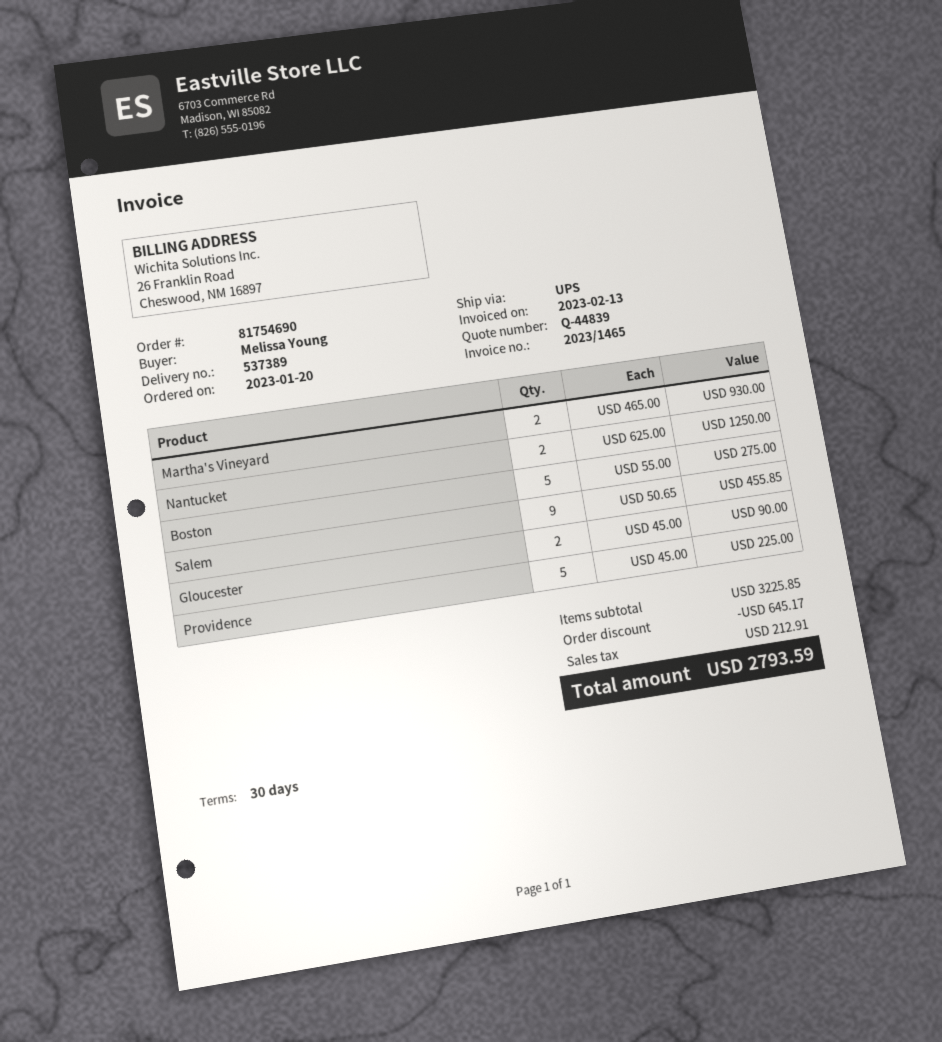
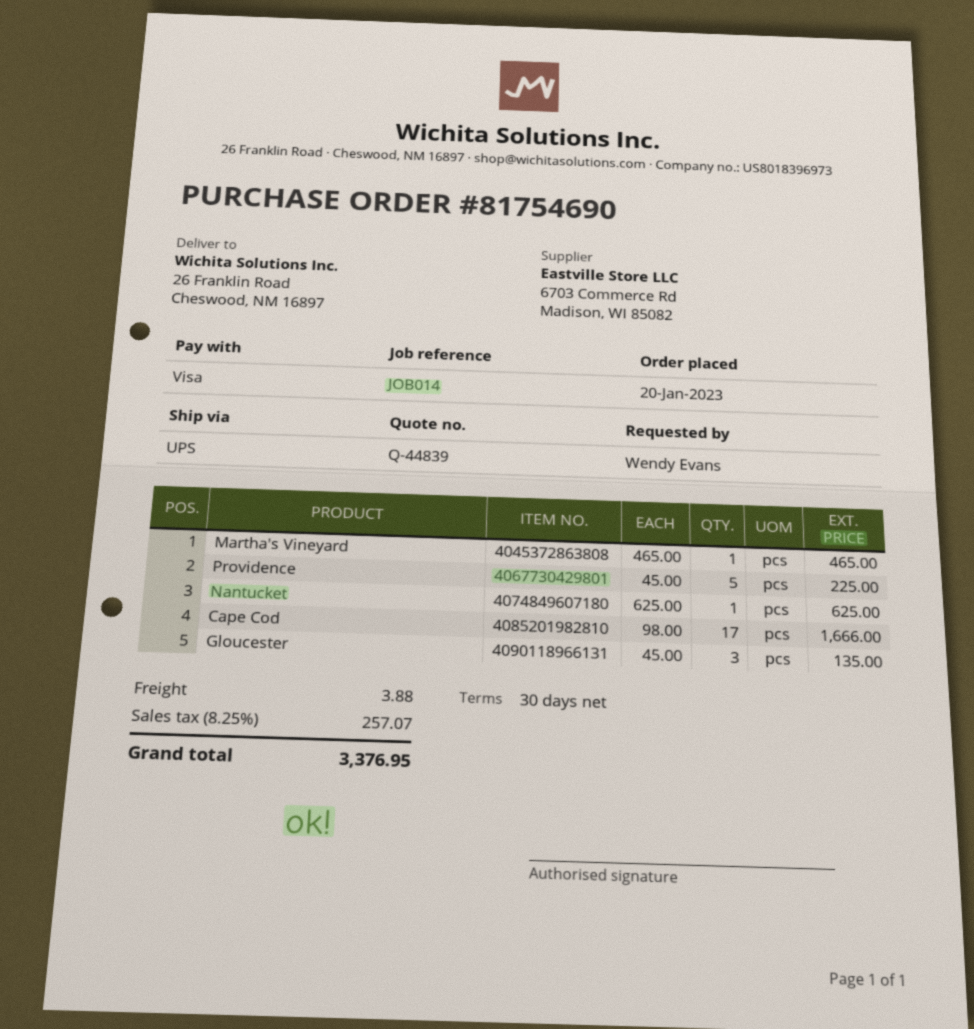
ordered by: Melissa Young -> Wendy Evans
Martha's Vineyard: 2 x 465.00 = 930.00 -> 1 x 465.00 = 465.00
Nantucket: 2 x 625.00 = 1250.00 -> 1 x 625.00 = 625.00
Boston: 5 x 55.00 = 275.00 -> none
Salem: 9 x 50.65 = 455.85 -> none
Gloucester: 2 x 45.00 = 90.00 -> 3 x 45.00 = 135.00
Cape Cod: none -> 17 x 98.00 = 1666.00
discount: 645.17 -> none
shipping: none -> 3.88
tax: 212.91 -> 257.07
total: 2793.59 -> 3376.95

